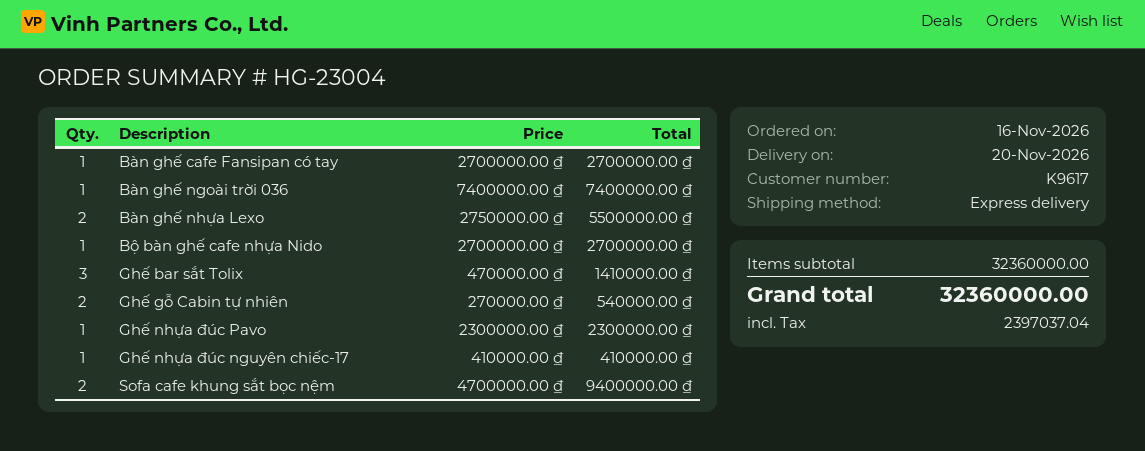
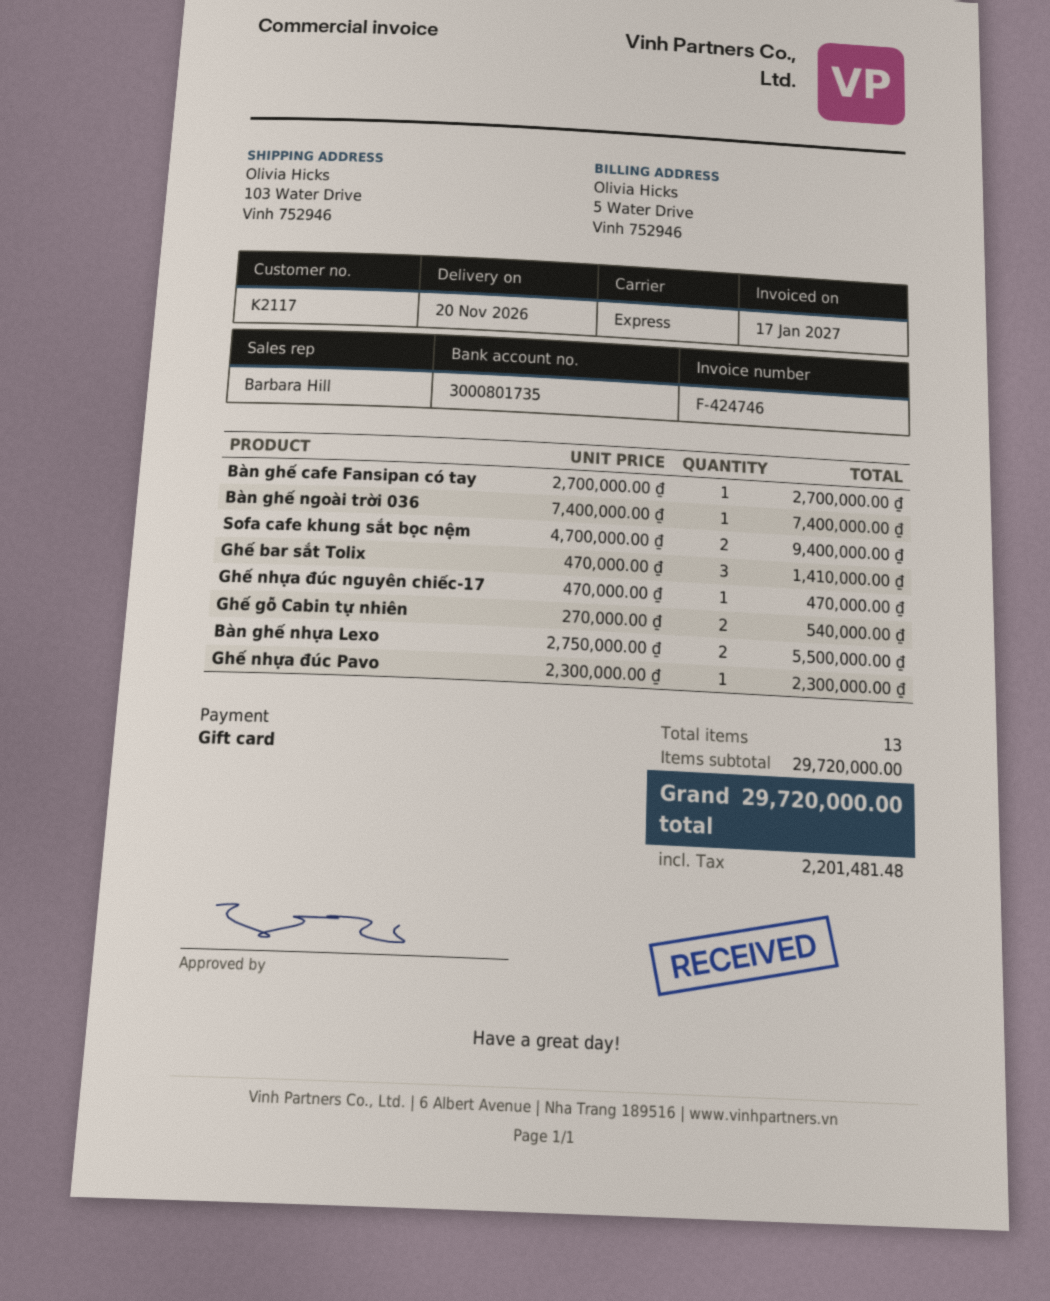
customer number: K9617 -> K2117
Bộ bàn ghế cafe nhựa Nido: 1 x 2700000.00 = 2700000.00 -> none
Ghế nhựa đúc nguyên chiếc-17: 1 x 410000.00 = 410000.00 -> 1 x 470000.00 = 470000.00
subtotal: 32360000.00 -> 29720000.00
tax: 2397037.04 -> 2201481.48
total: 32360000.00 -> 29720000.00

